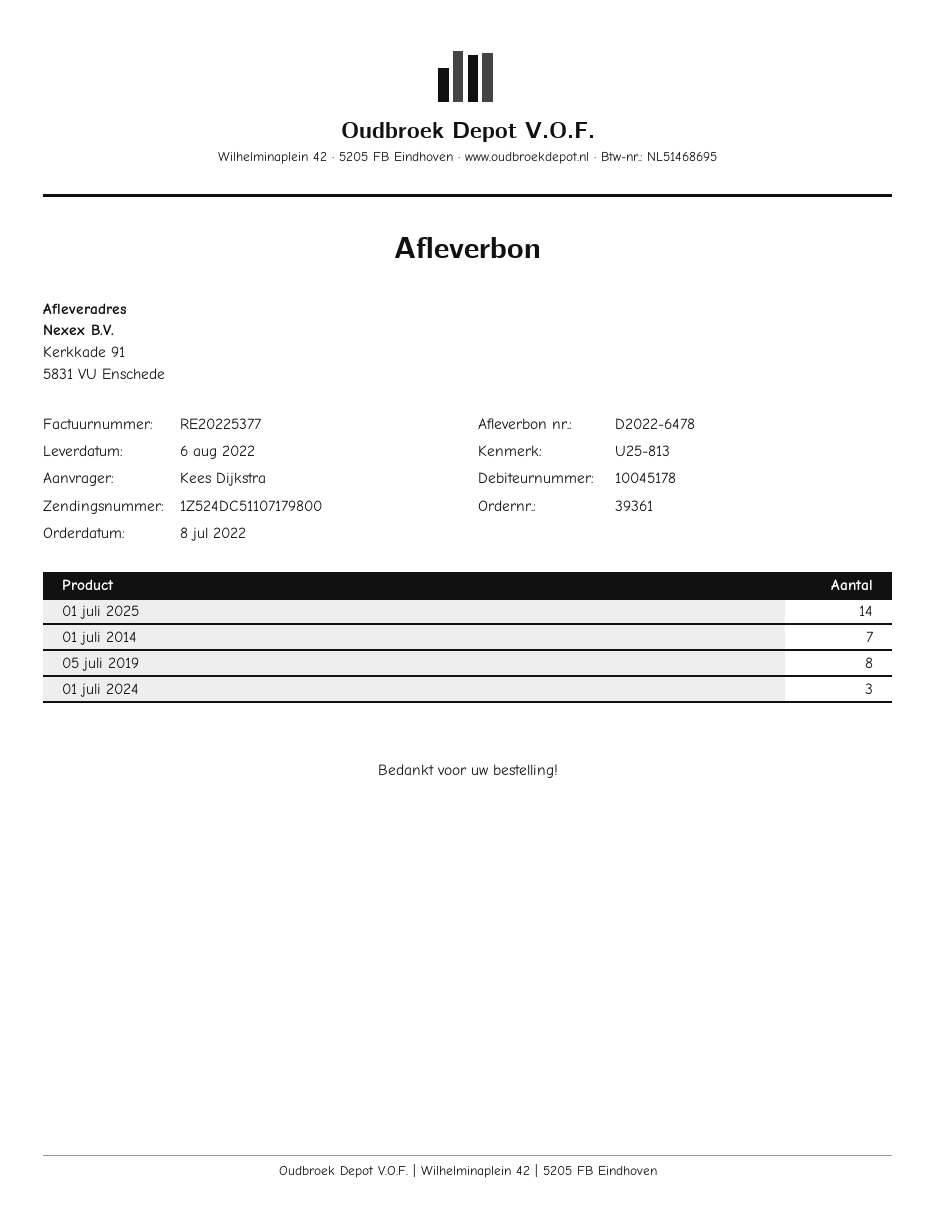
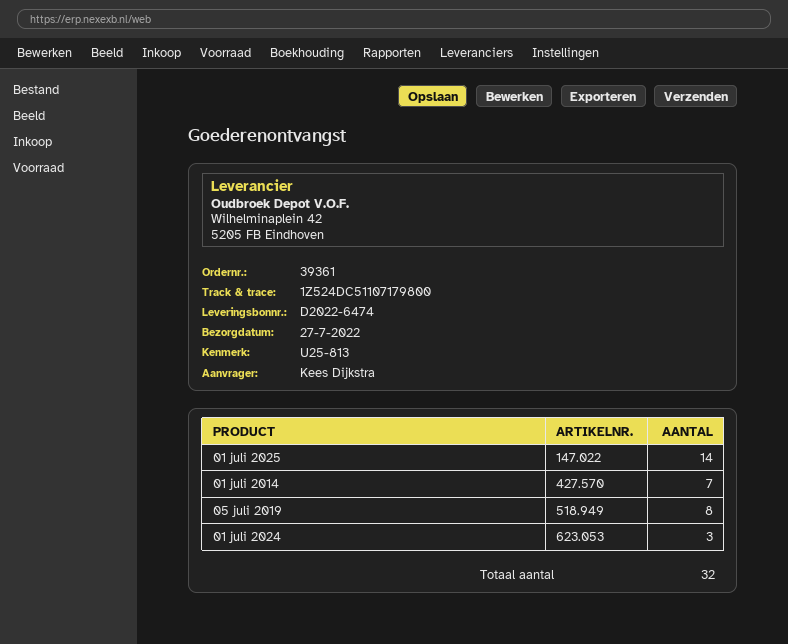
delivery note number: D2022-6478 -> D2022-6474
delivery date: 2022-08-06 -> 2022-07-27

